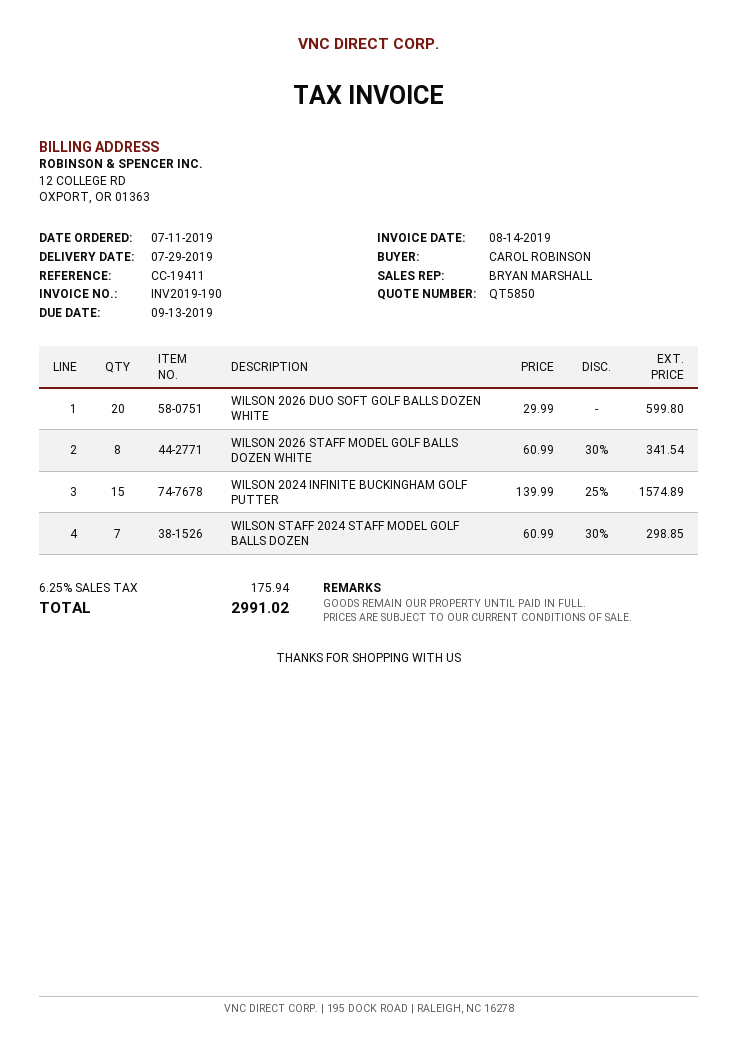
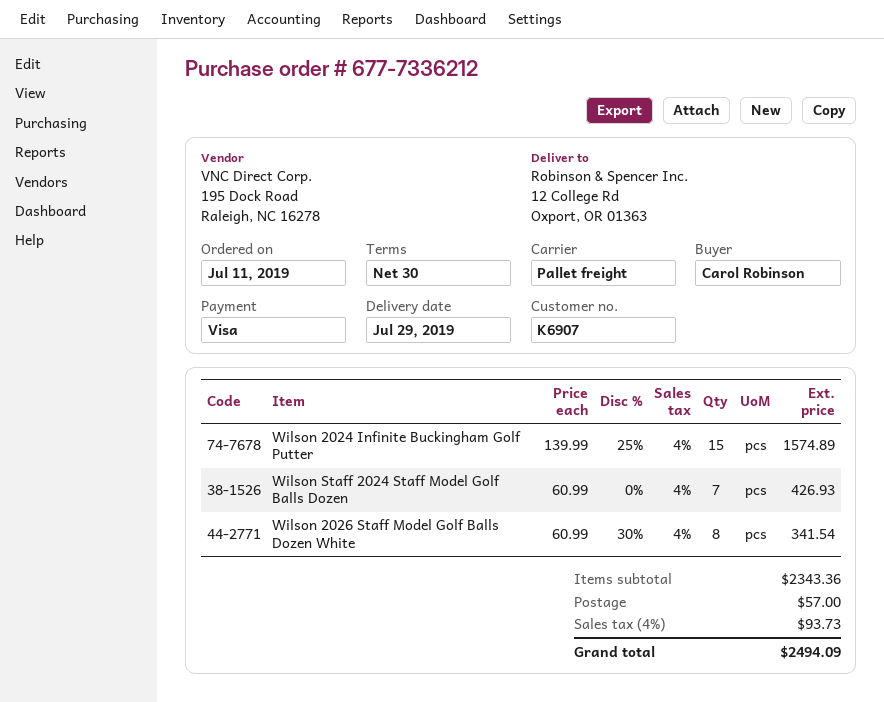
WILSON 2026 DUO SOFT GOLF BALLS DOZEN WHITE: 20 x 29.99 = 599.80 -> none
WILSON STAFF 2024 STAFF MODEL GOLF BALLS DOZEN: 7 x 60.99 - 30% = 298.85 -> 7 x 60.99 = 426.93
shipping: none -> 57.00
tax: 6.25% = 175.94 -> 4% = 93.73
total: 2991.02 -> 2494.09

